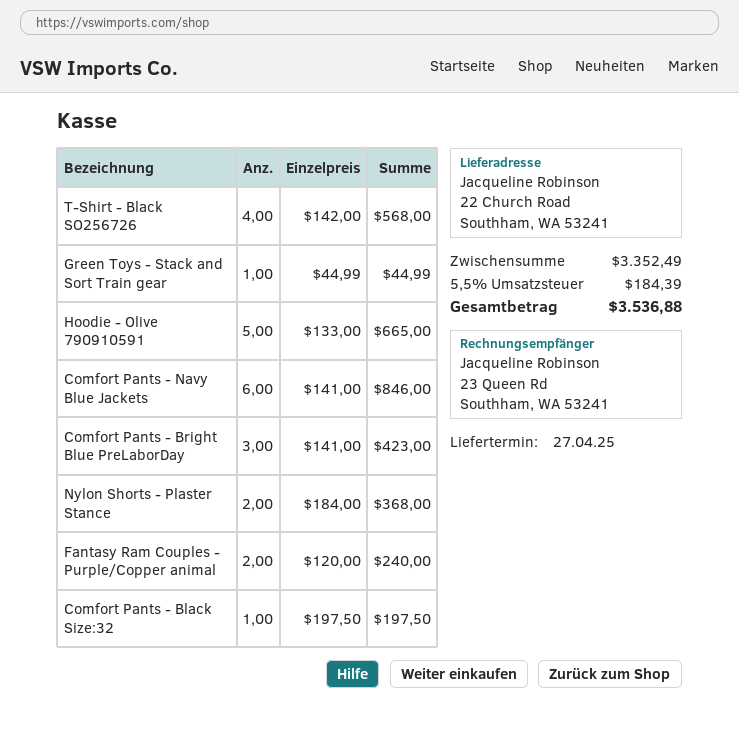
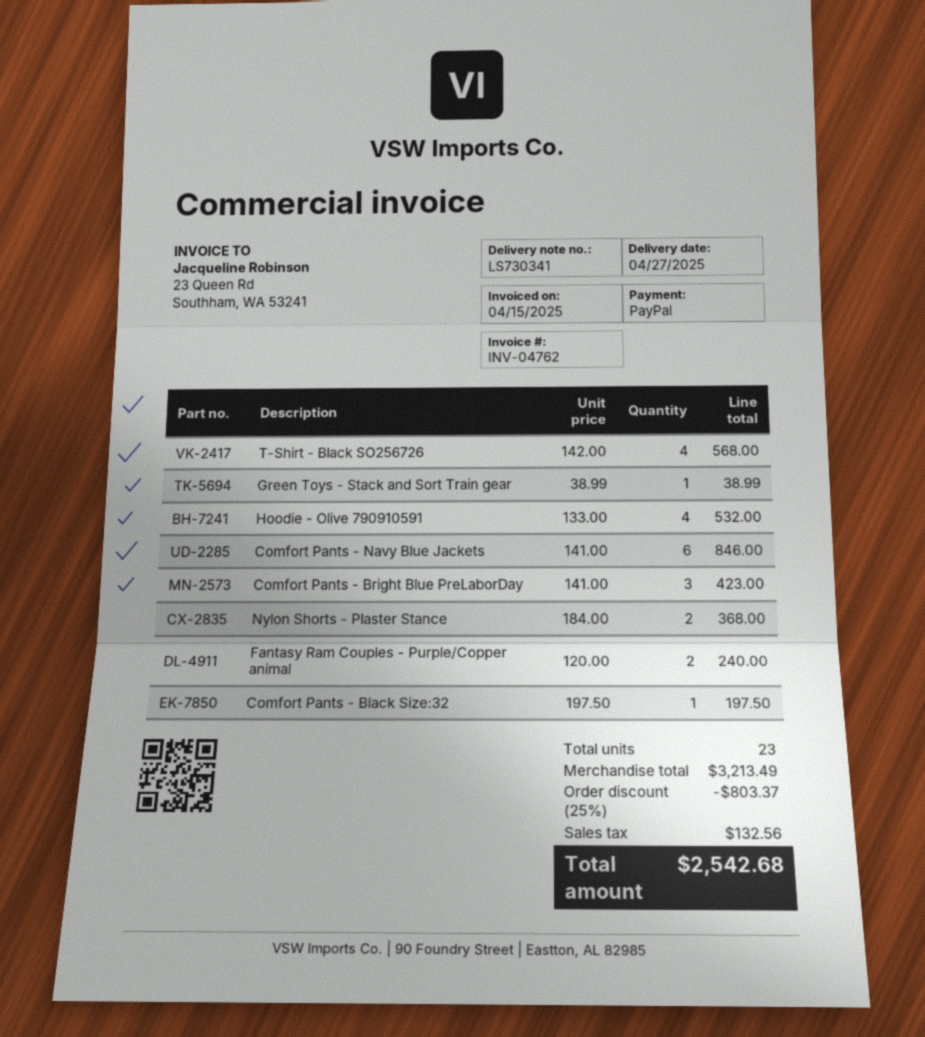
Green Toys - Stack and Sort Train gear: 1 x 44.99 = 44.99 -> 1 x 38.99 = 38.99
Hoodie - Olive 790910591: 5 x 133.00 = 665.00 -> 4 x 133.00 = 532.00
subtotal: 3352.49 -> 3213.49
discount: none -> 25% = 803.37
tax: 184.39 -> 132.56
total: 3536.88 -> 2542.68

